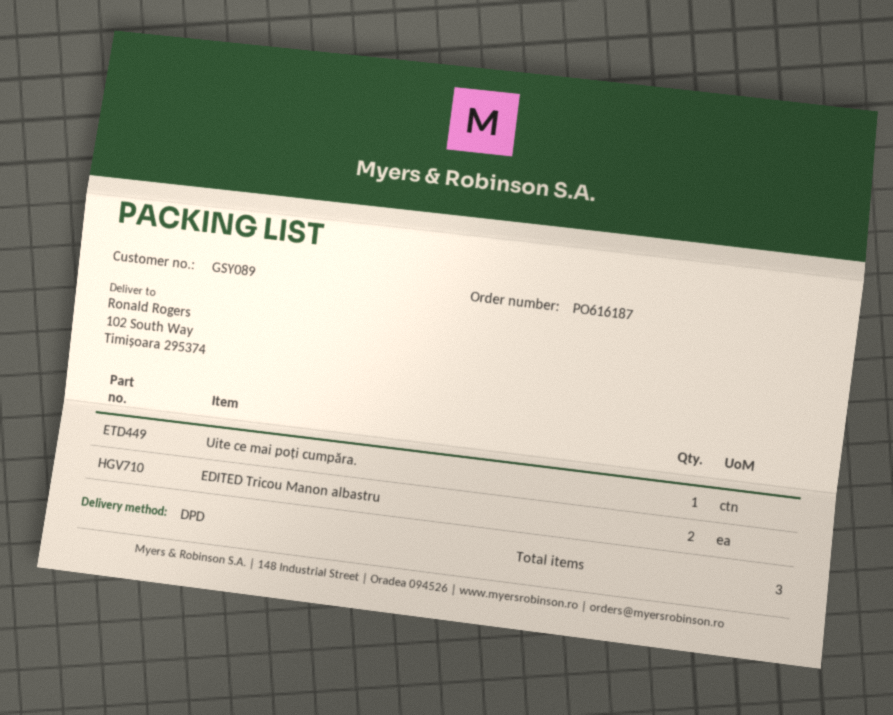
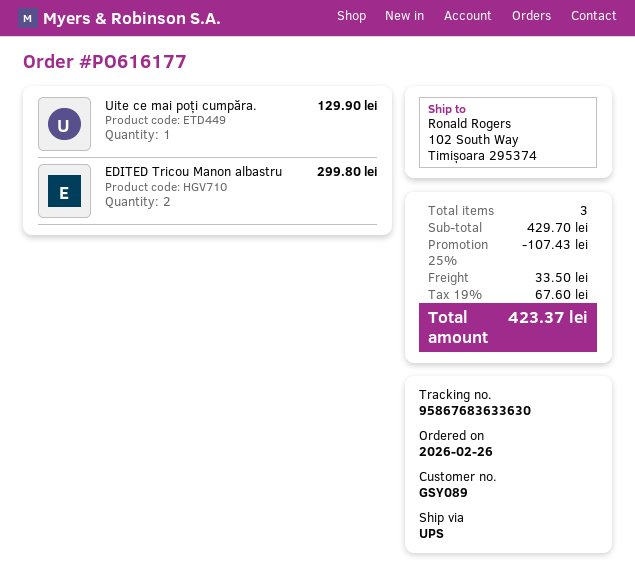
order number: PO616187 -> PO616177
shipping method: DPD -> UPS

